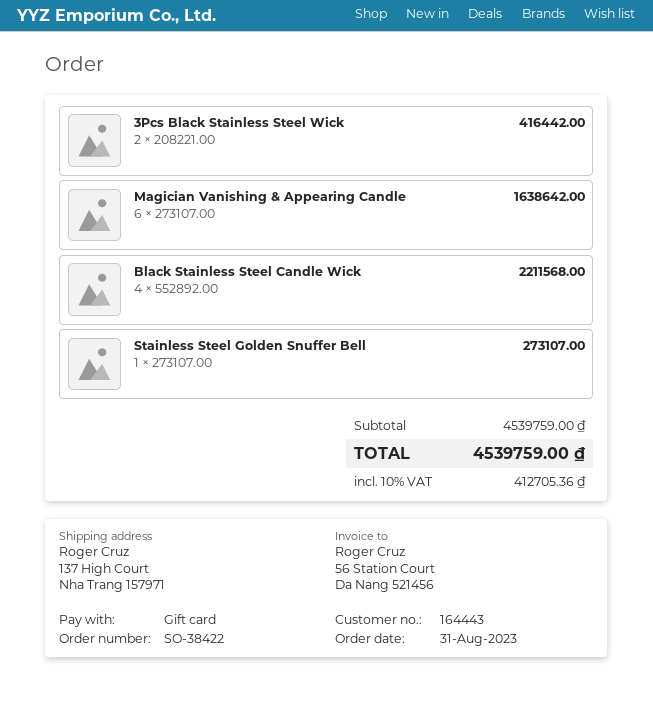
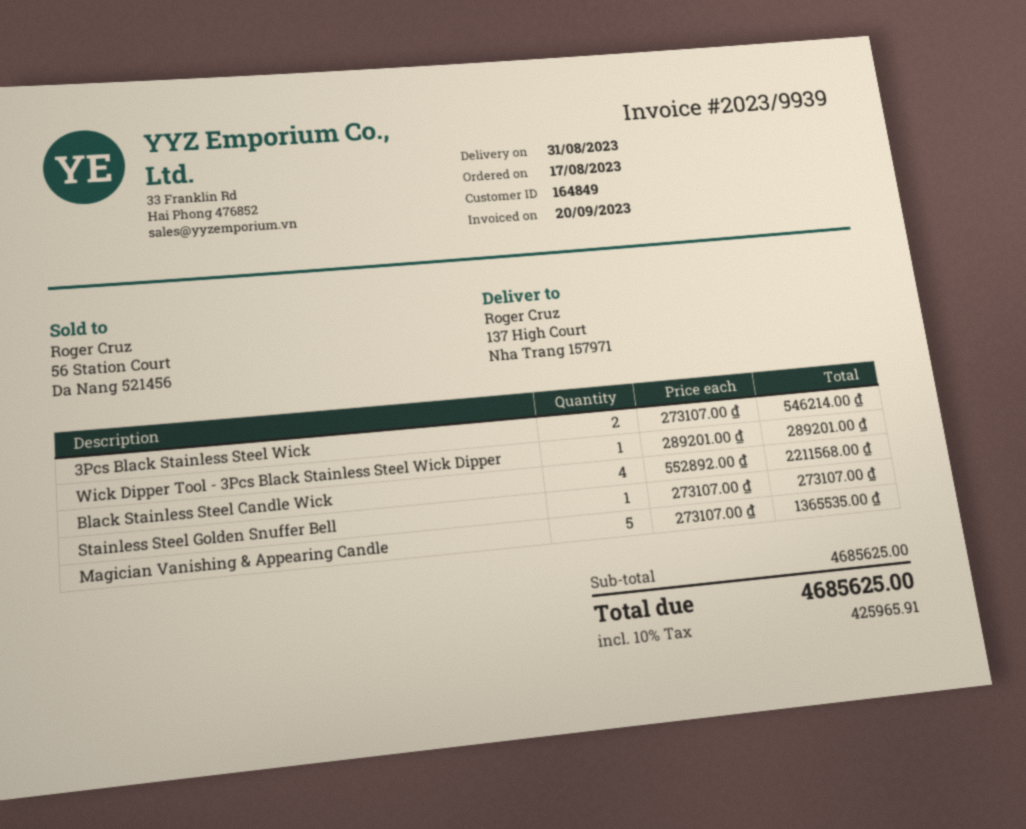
order date: 2023-08-31 -> 2023-08-17
customer number: 164443 -> 164849
3Pcs Black Stainless Steel Wick: 2 x 208221.00 = 416442.00 -> 2 x 273107.00 = 546214.00
Magician Vanishing & Appearing Candle: 6 x 273107.00 = 1638642.00 -> 5 x 273107.00 = 1365535.00
Wick Dipper Tool - 3Pcs Black Stainless Steel Wick Dipper: none -> 1 x 289201.00 = 289201.00
subtotal: 4539759.00 -> 4685625.00
tax: 10% = 412705.36 -> 10% = 425965.91
total: 4539759.00 -> 4685625.00

